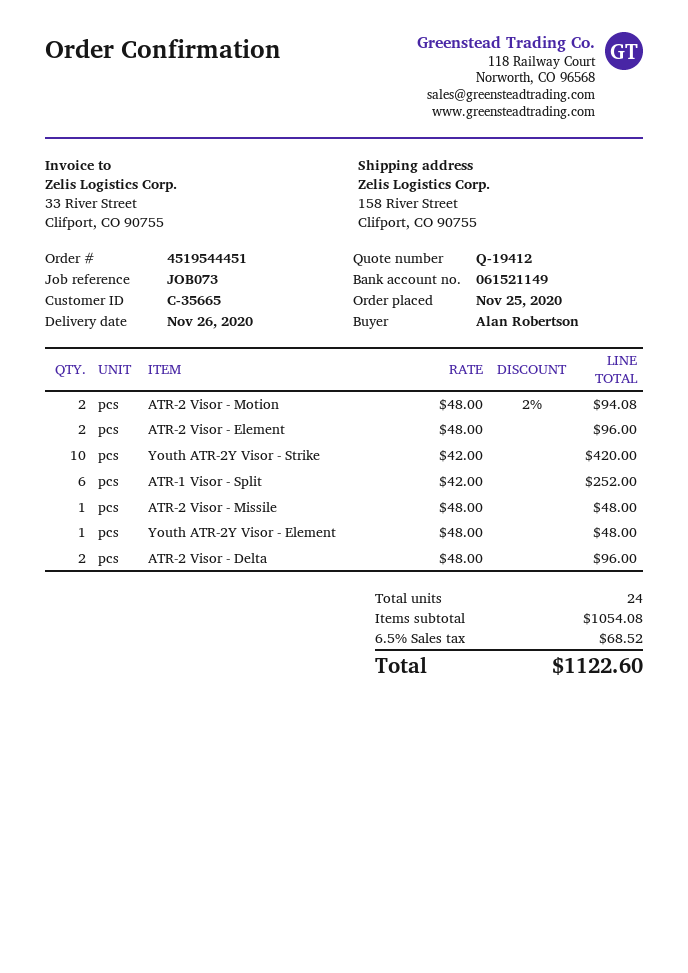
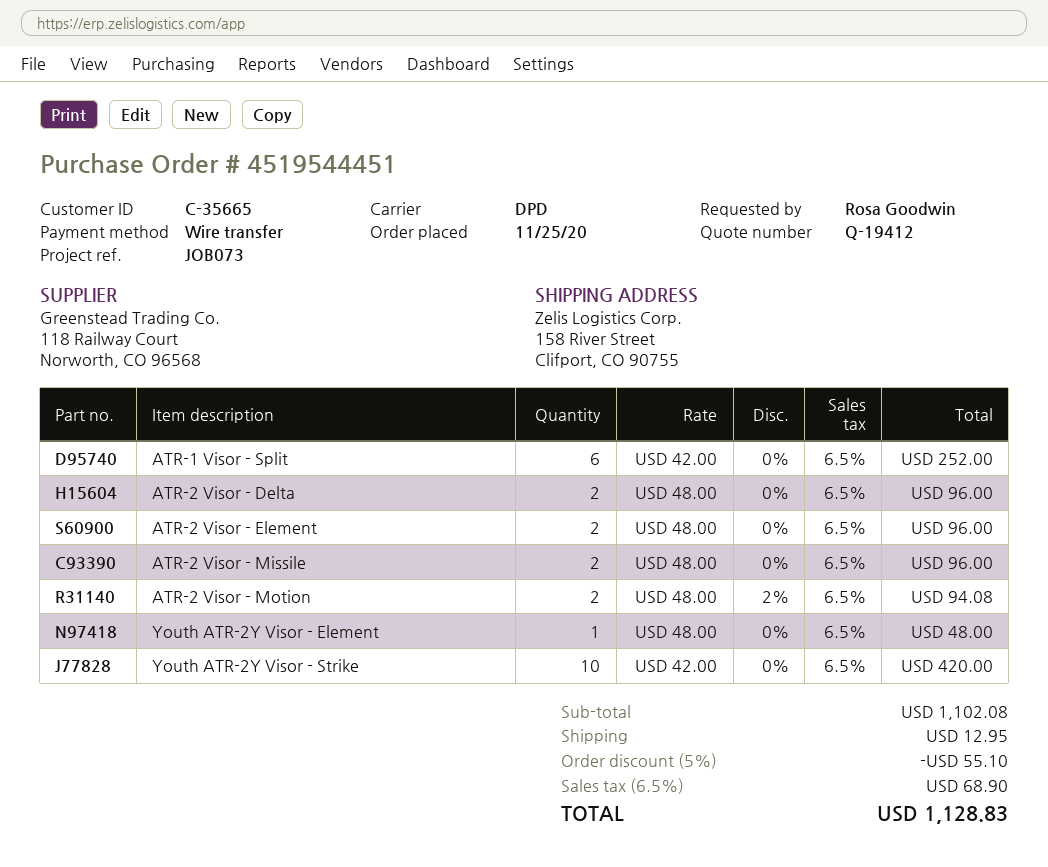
ordered by: Alan Robertson -> Rosa Goodwin
ATR-2 Visor - Missile: 1 x 48.00 = 48.00 -> 2 x 48.00 = 96.00
subtotal: 1054.08 -> 1102.08
discount: none -> 5% = 55.10
shipping: none -> 12.95
tax: 6.5% = 68.52 -> 6.5% = 68.90
total: 1122.60 -> 1128.83

